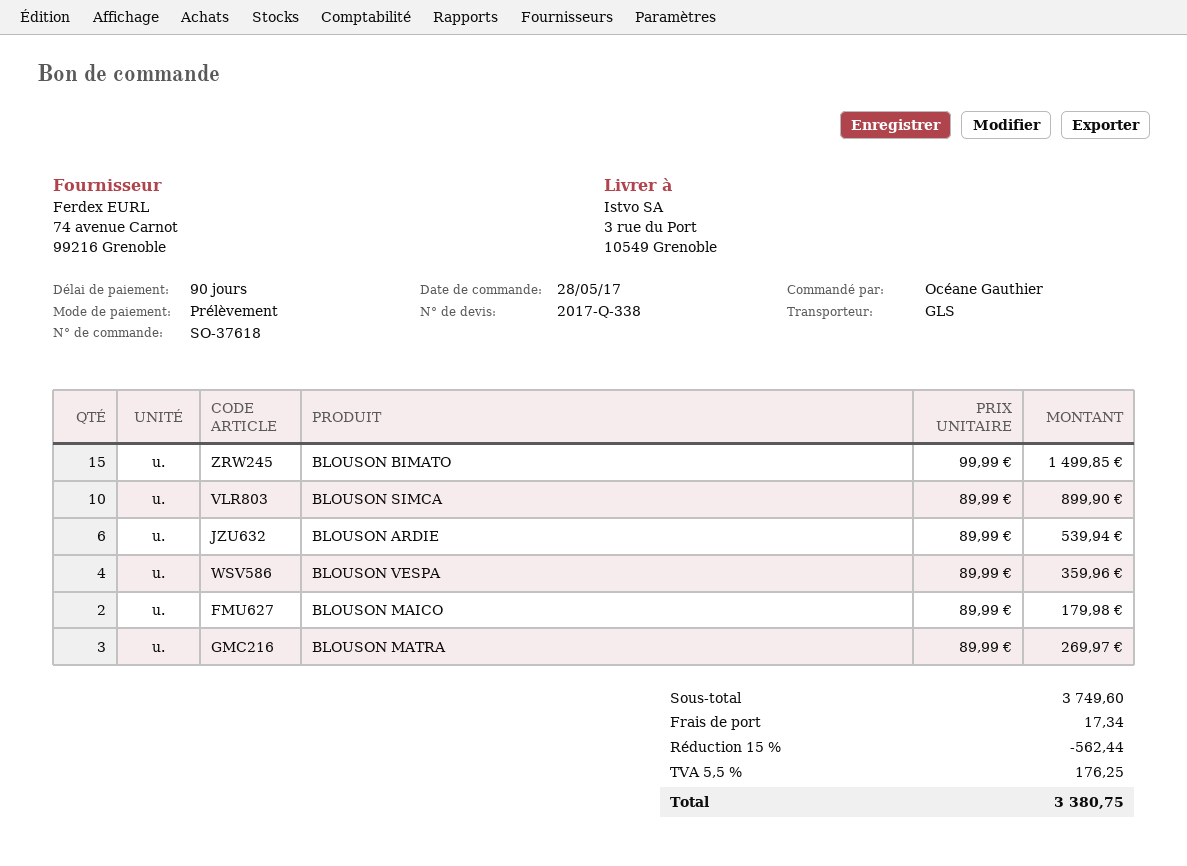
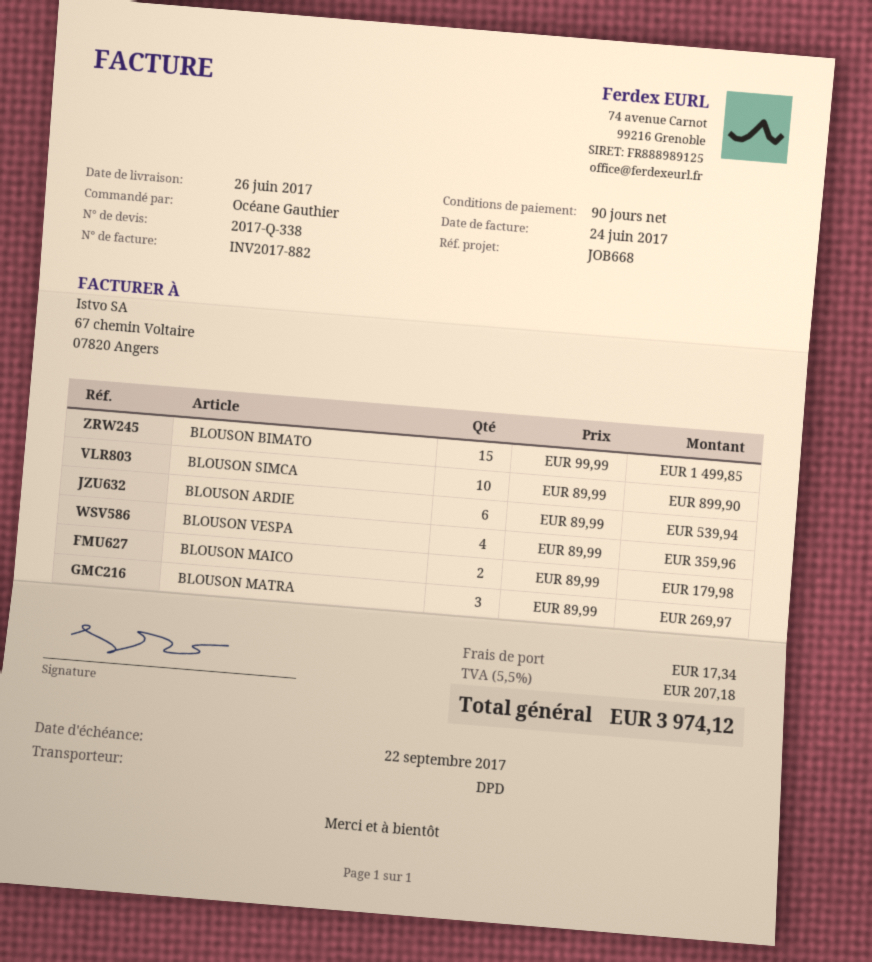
shipping method: GLS -> DPD
discount: 15% = 562.44 -> none
tax: 5.5% = 176.25 -> 5.5% = 207.18
total: 3380.75 -> 3974.12

